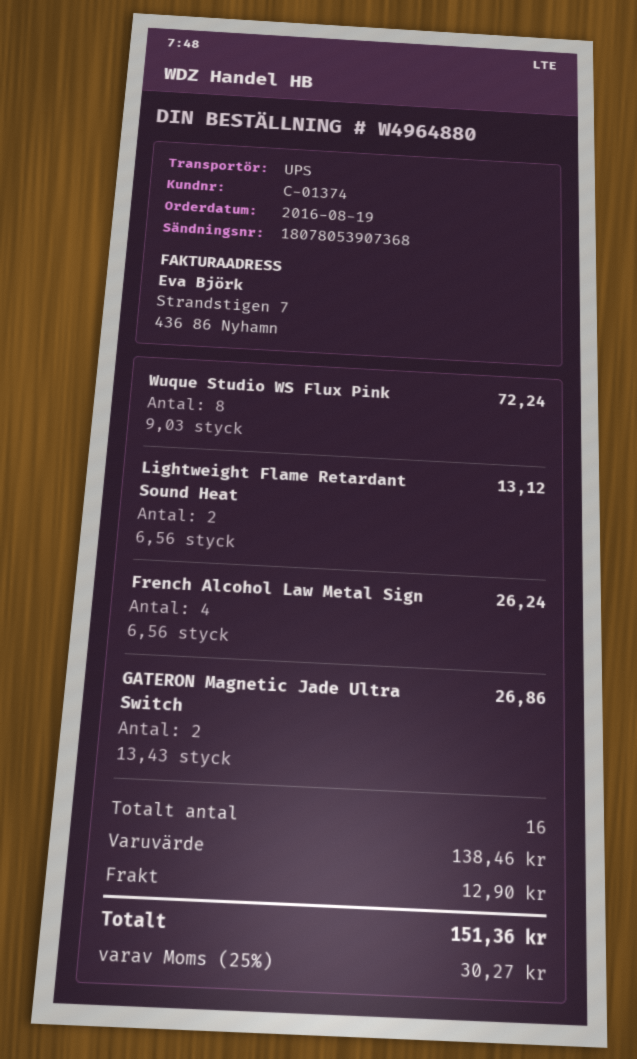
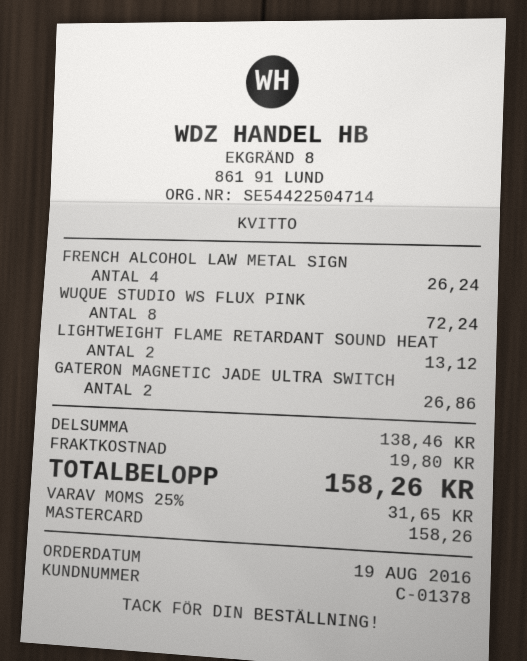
customer number: C-01374 -> C-01378
shipping: 12.90 -> 19.80
tax: 25% = 30.27 -> 25% = 31.65
total: 151.36 -> 158.26

